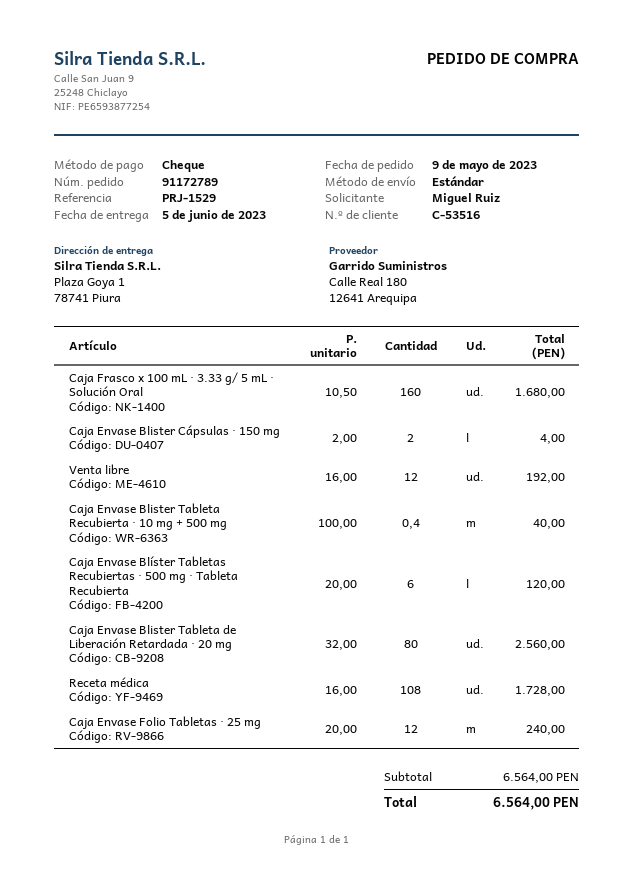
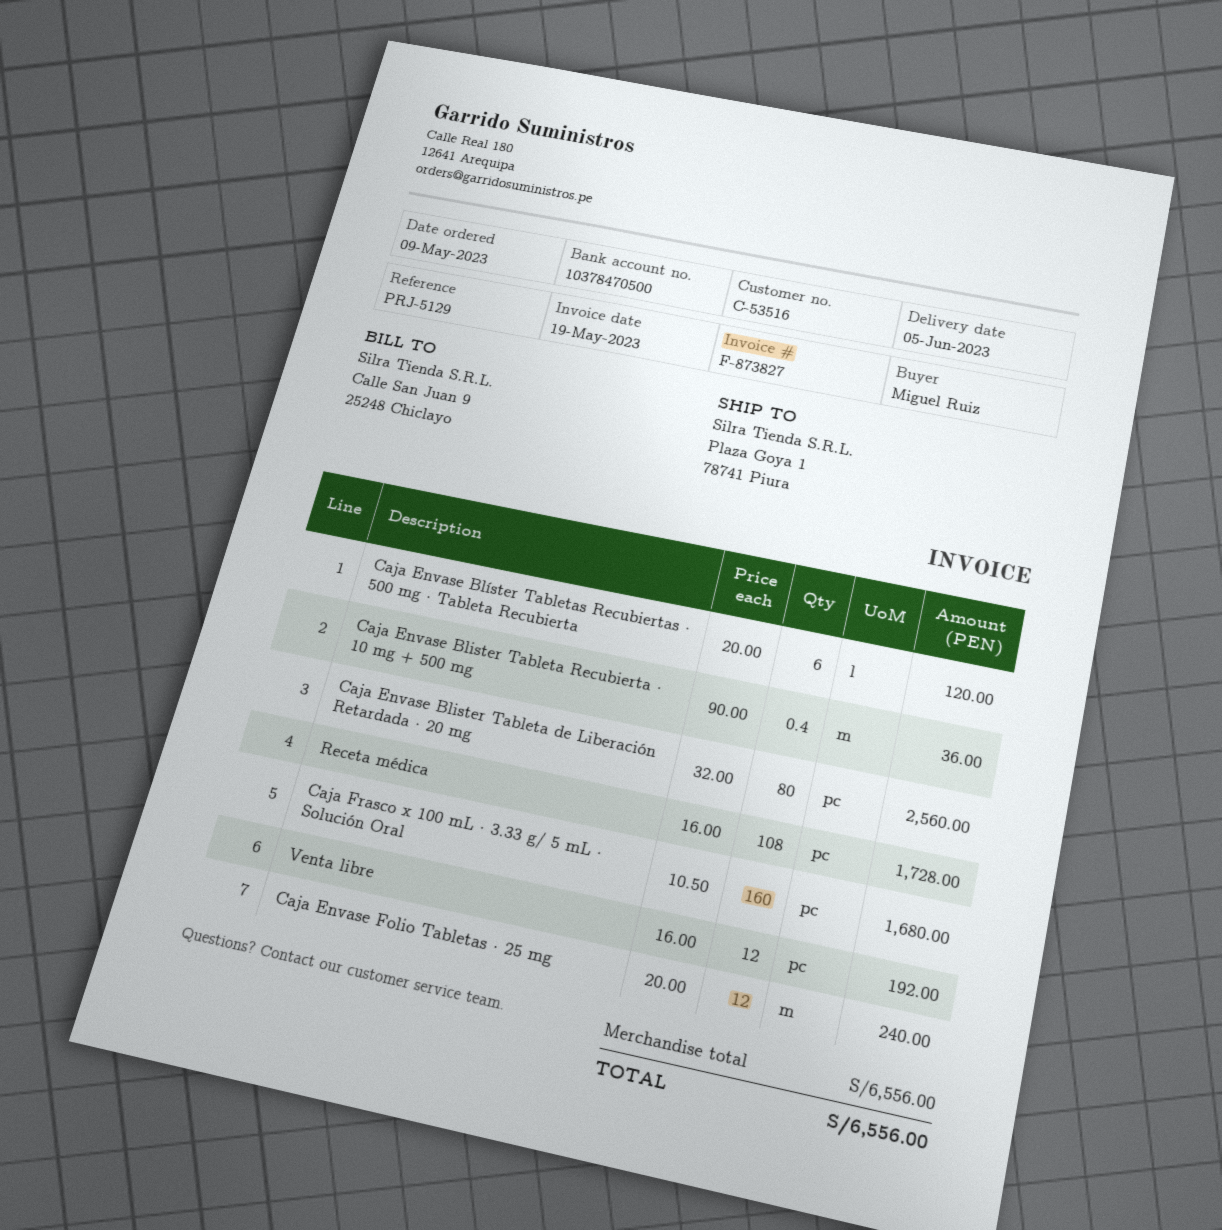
reference: PRJ-1529 -> PRJ-5129
Caja Envase Blister Cápsulas · 150 mg: 2 x 2.00 = 4.00 -> none
Caja Envase Blister Tableta Recubierta · 10 mg + 500 mg: 0.4 x 100.00 = 40.00 -> 0.4 x 90.00 = 36.00
subtotal: 6564.00 -> 6556.00
total: 6564.00 -> 6556.00

